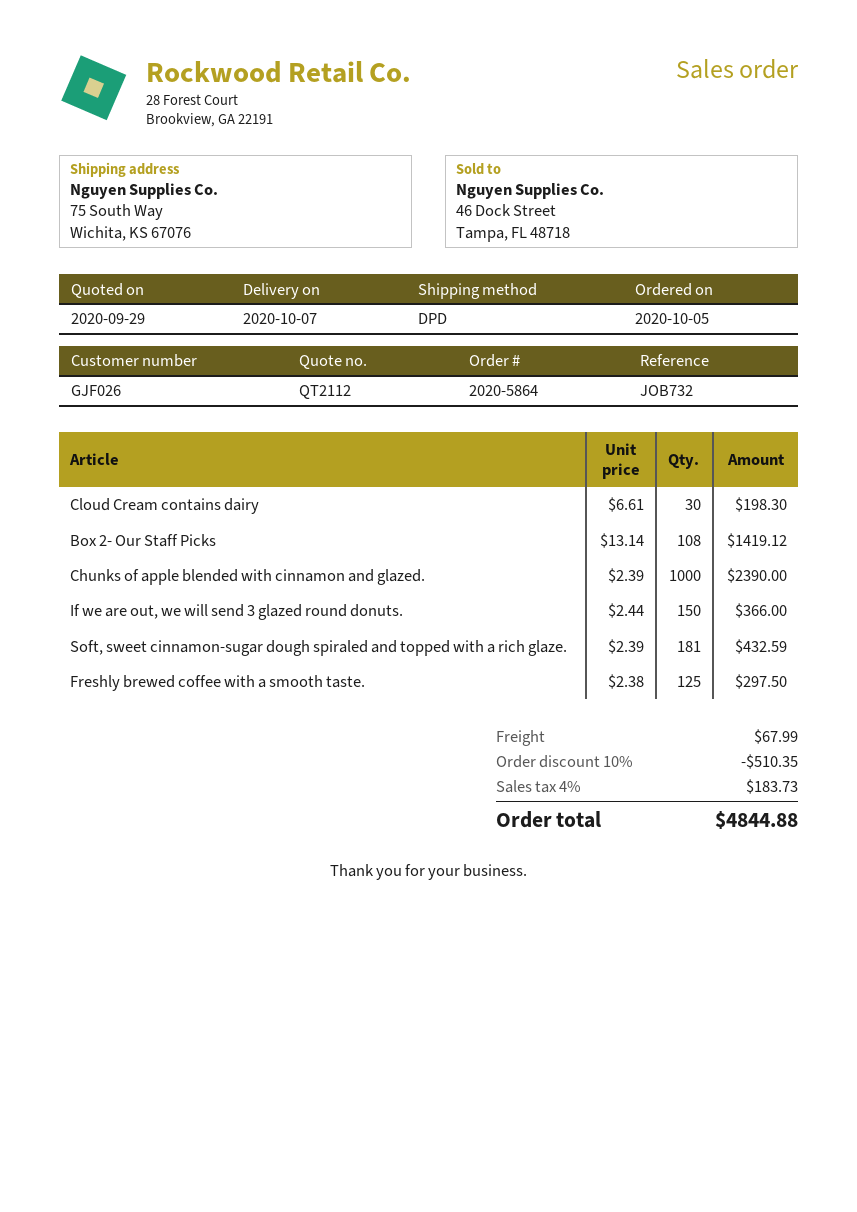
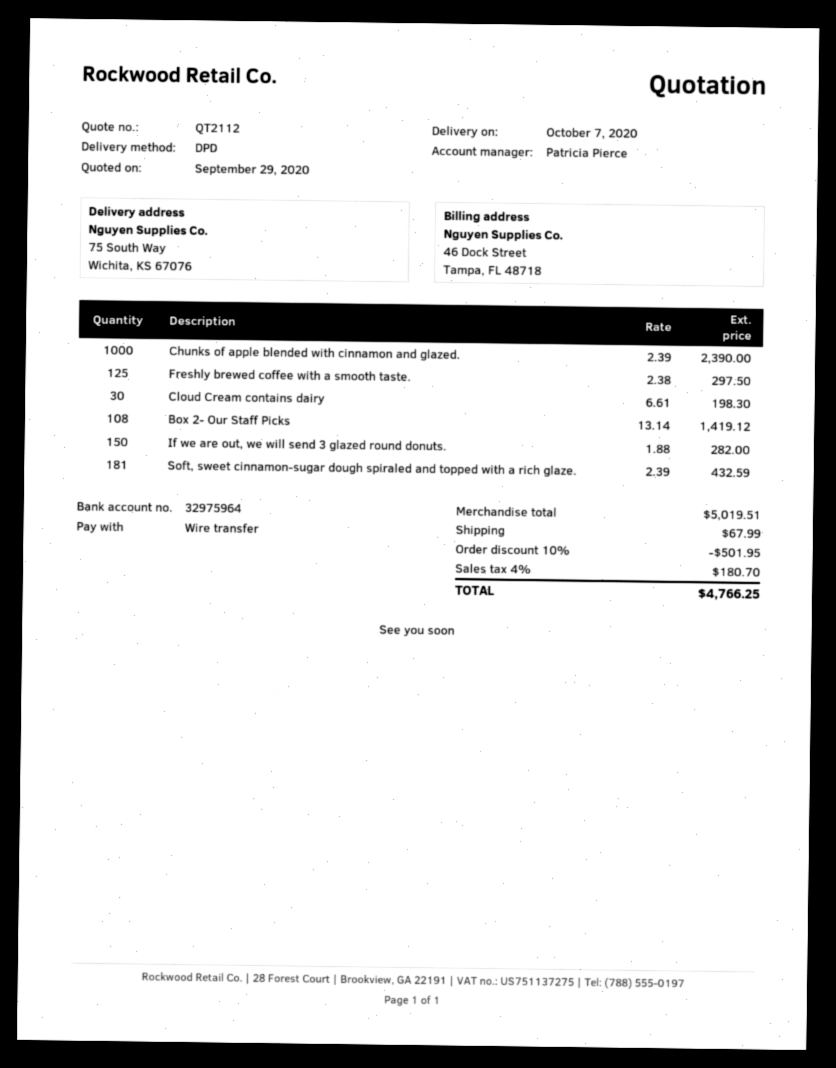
If we are out, we will send 3 glazed round donuts.: 150 x 2.44 = 366.00 -> 150 x 1.88 = 282.00
discount: 10% = 510.35 -> 10% = 501.95
tax: 4% = 183.73 -> 4% = 180.70
total: 4844.88 -> 4766.25

